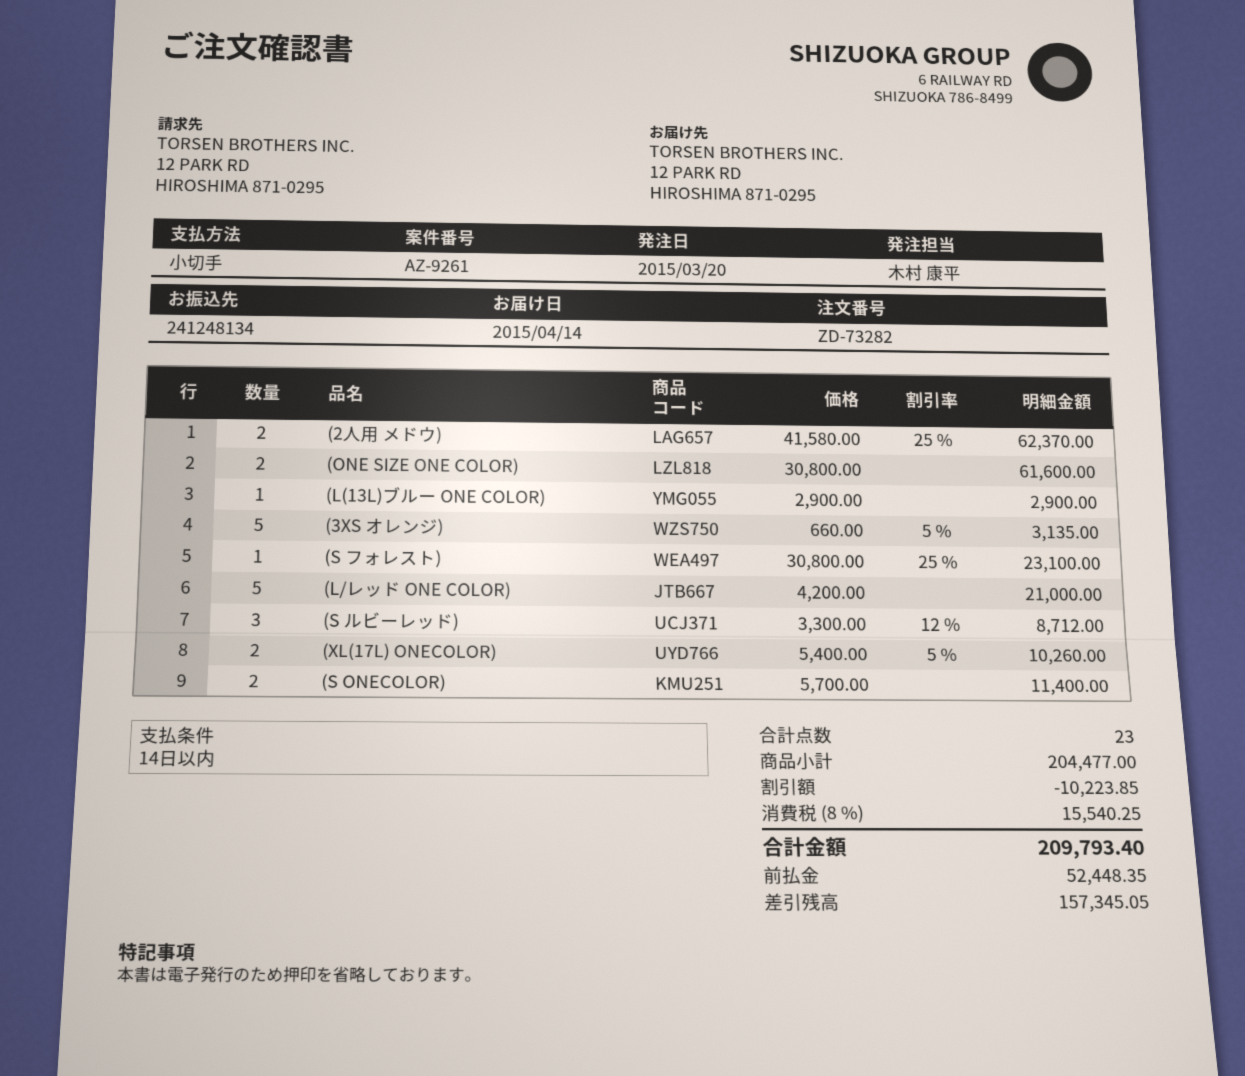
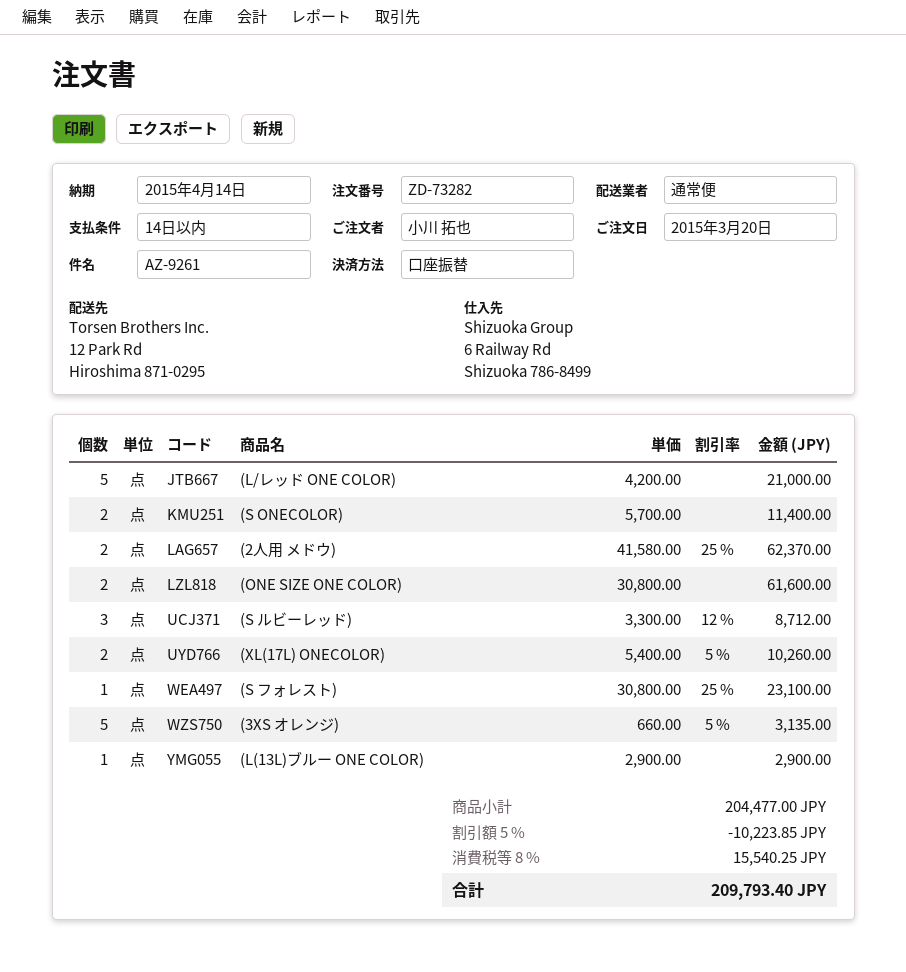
ordered by: 木村 康平 -> 小川 拓也
payment method: cheque -> direct debit

